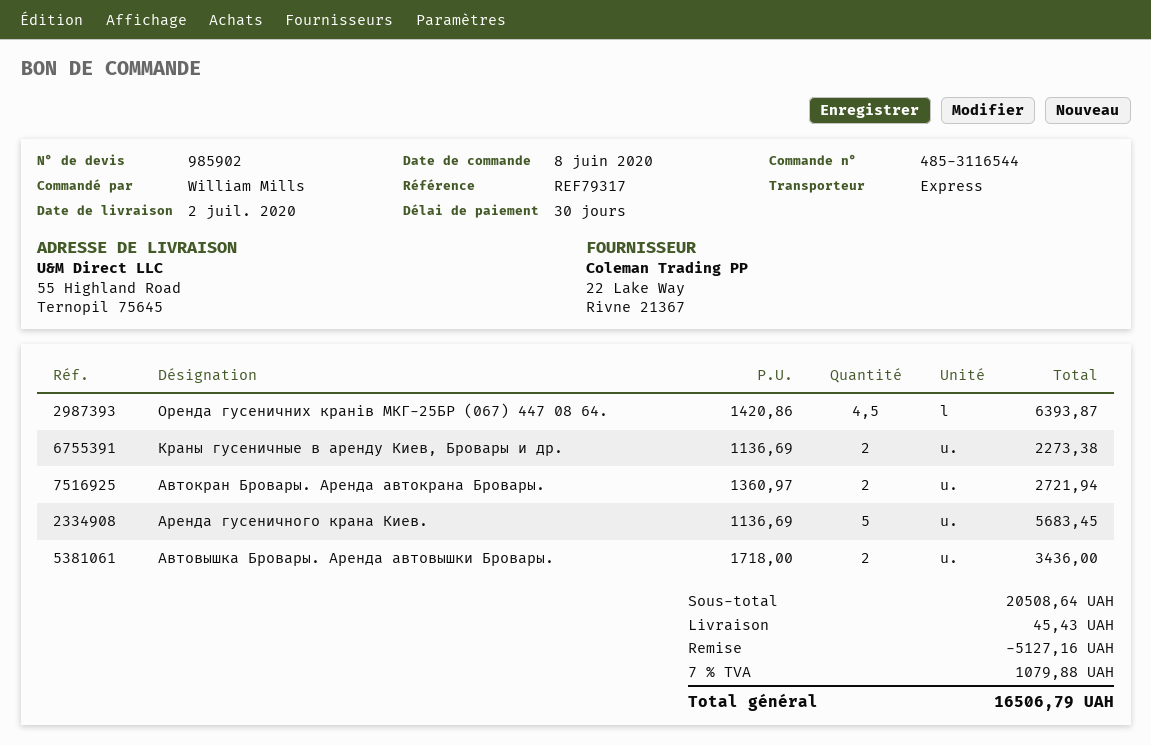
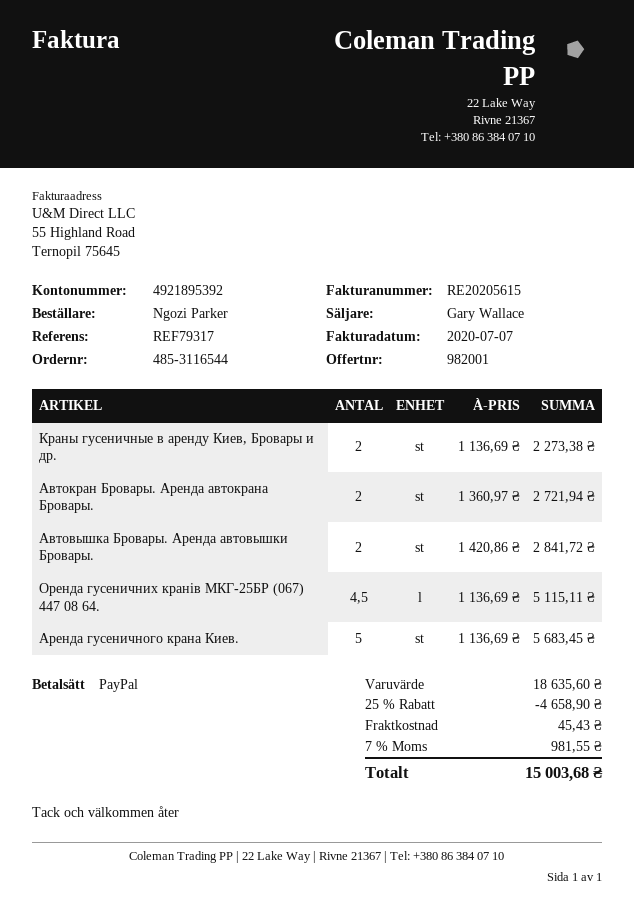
quote number: 985902 -> 982001
ordered by: William Mills -> Ngozi Parker
Оренда гусеничних кранів МКГ-25БР (067) 447 08 64.: 4.5 x 1420.86 = 6393.87 -> 4.5 x 1136.69 = 5115.11
Автовышка Бровары. Аренда автовышки Бровары.: 2 x 1718.00 = 3436.00 -> 2 x 1420.86 = 2841.72
subtotal: 20508.64 -> 18635.60
discount: 5127.16 -> 4658.90
tax: 7% = 1079.88 -> 7% = 981.55
total: 16506.79 -> 15003.68

